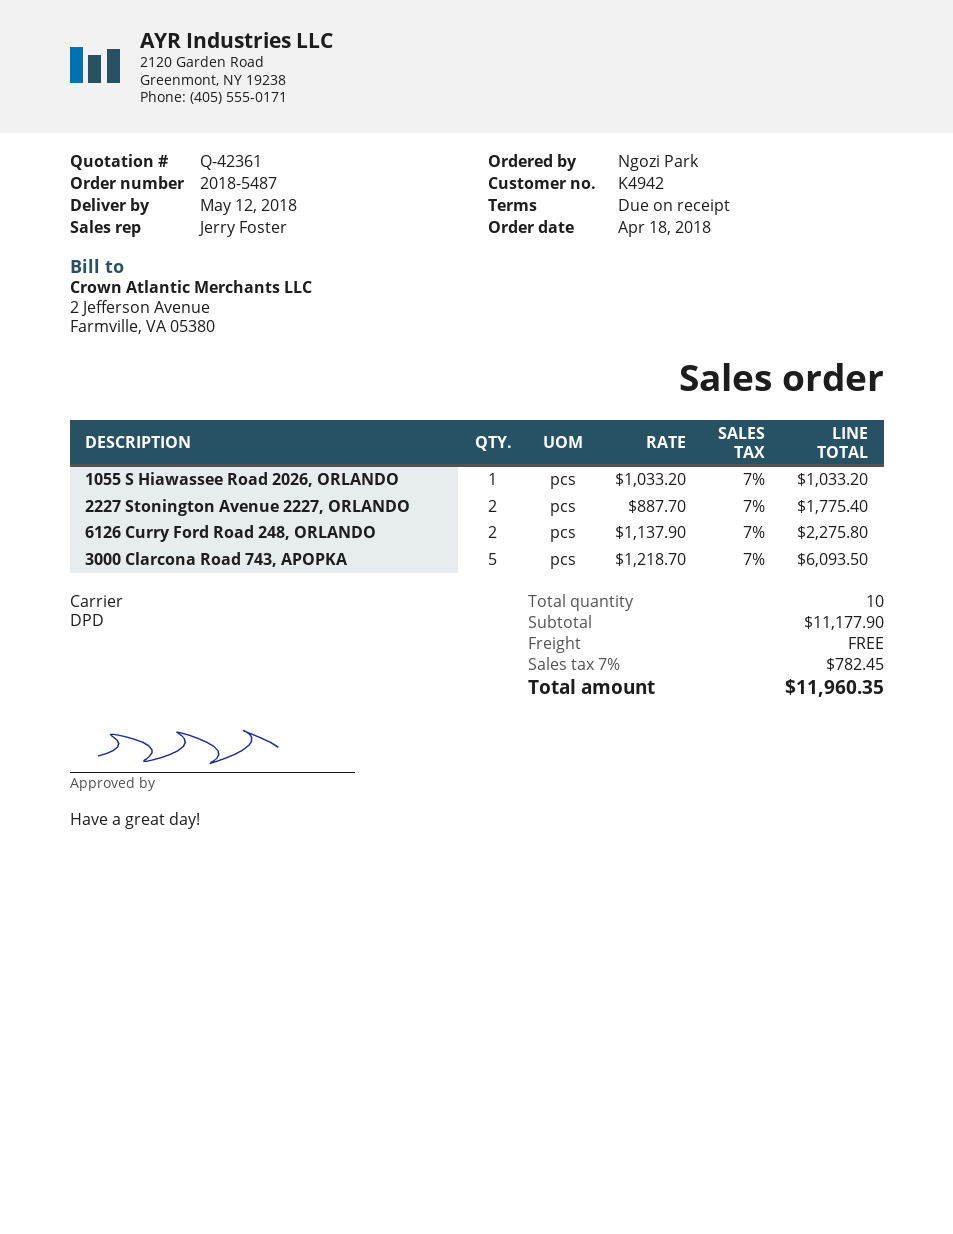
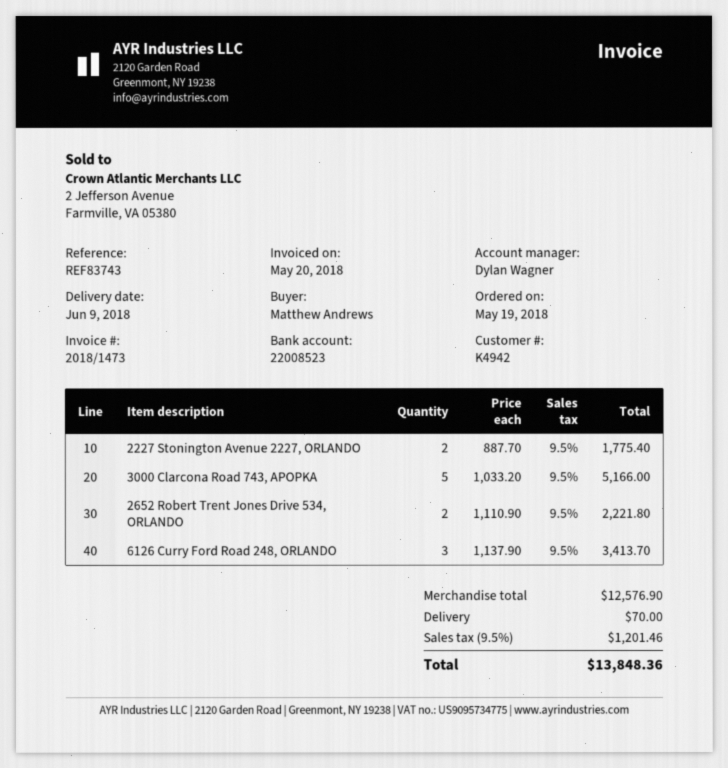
order date: 2018-04-18 -> 2018-05-19
delivery date: 2018-05-12 -> 2018-06-09
ordered by: Ngozi Park -> Matthew Andrews
sales rep: Jerry Foster -> Dylan Wagner
1055 S Hiawassee Road 2026, ORLANDO: 1 x 1033.20 = 1033.20 -> none
6126 Curry Ford Road 248, ORLANDO: 2 x 1137.90 = 2275.80 -> 3 x 1137.90 = 3413.70
3000 Clarcona Road 743, APOPKA: 5 x 1218.70 = 6093.50 -> 5 x 1033.20 = 5166.00
2652 Robert Trent Jones Drive 534, ORLANDO: none -> 2 x 1110.90 = 2221.80
subtotal: 11177.90 -> 12576.90
shipping: 0.00 -> 70.00
tax: 7% = 782.45 -> 9.5% = 1201.46
total: 11960.35 -> 13848.36

